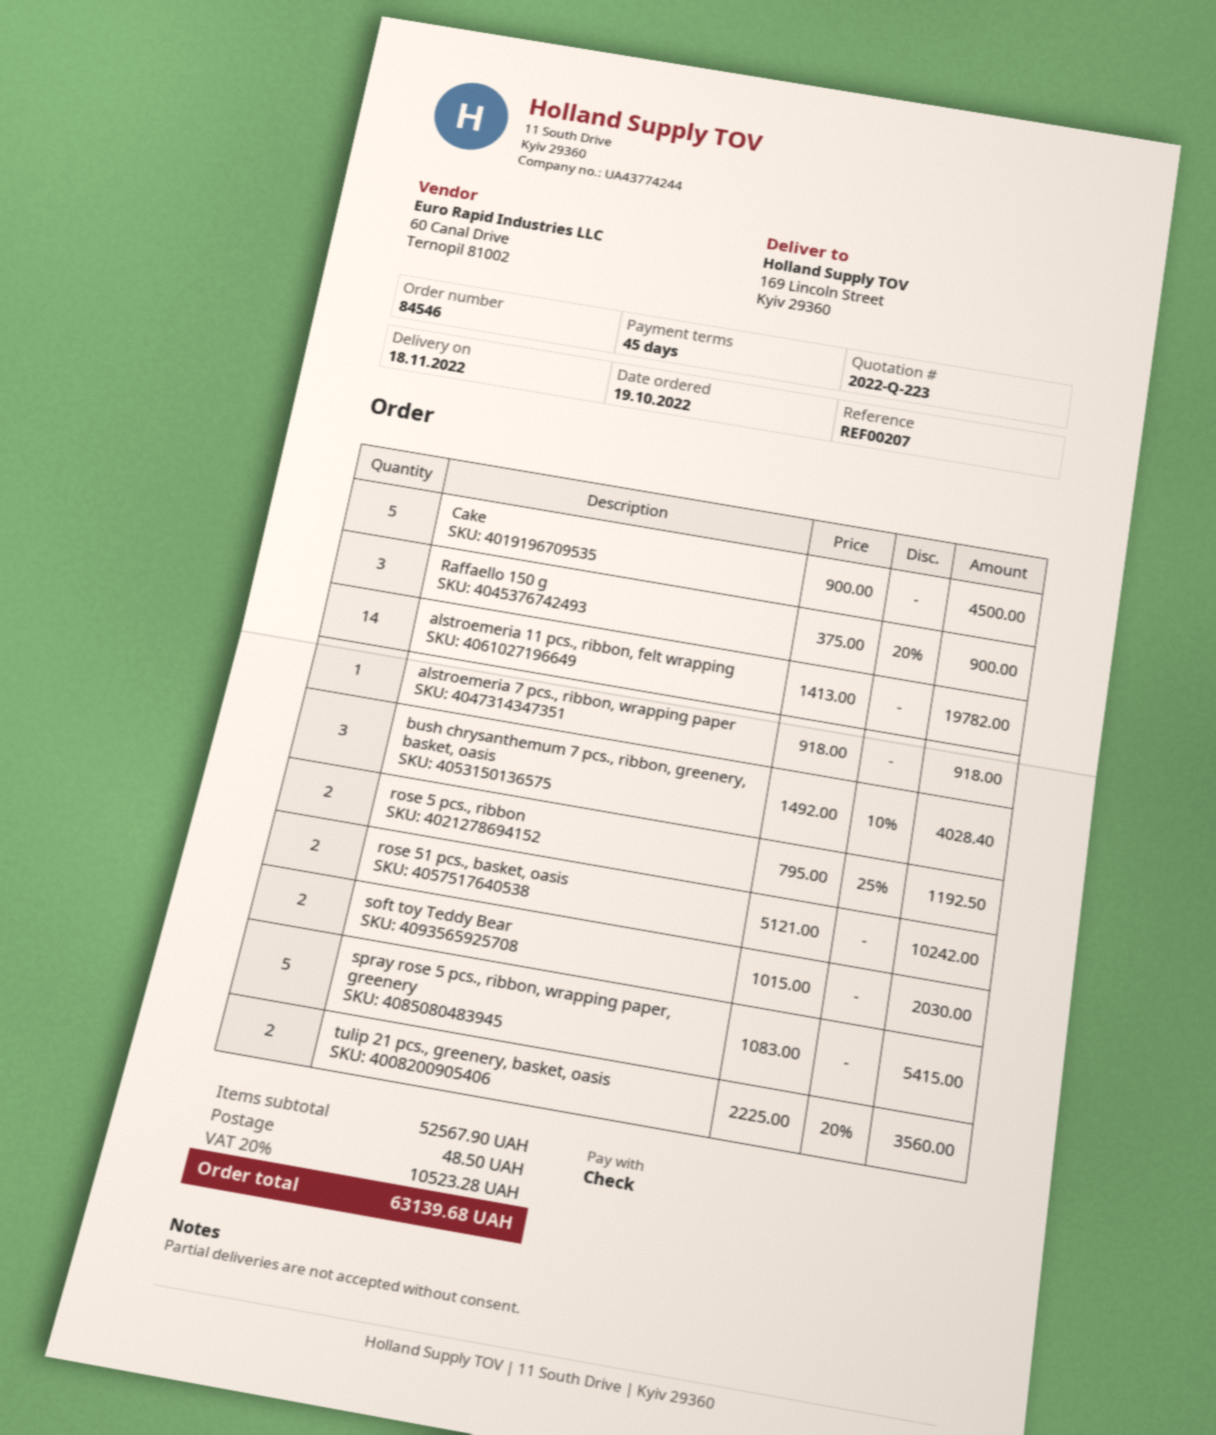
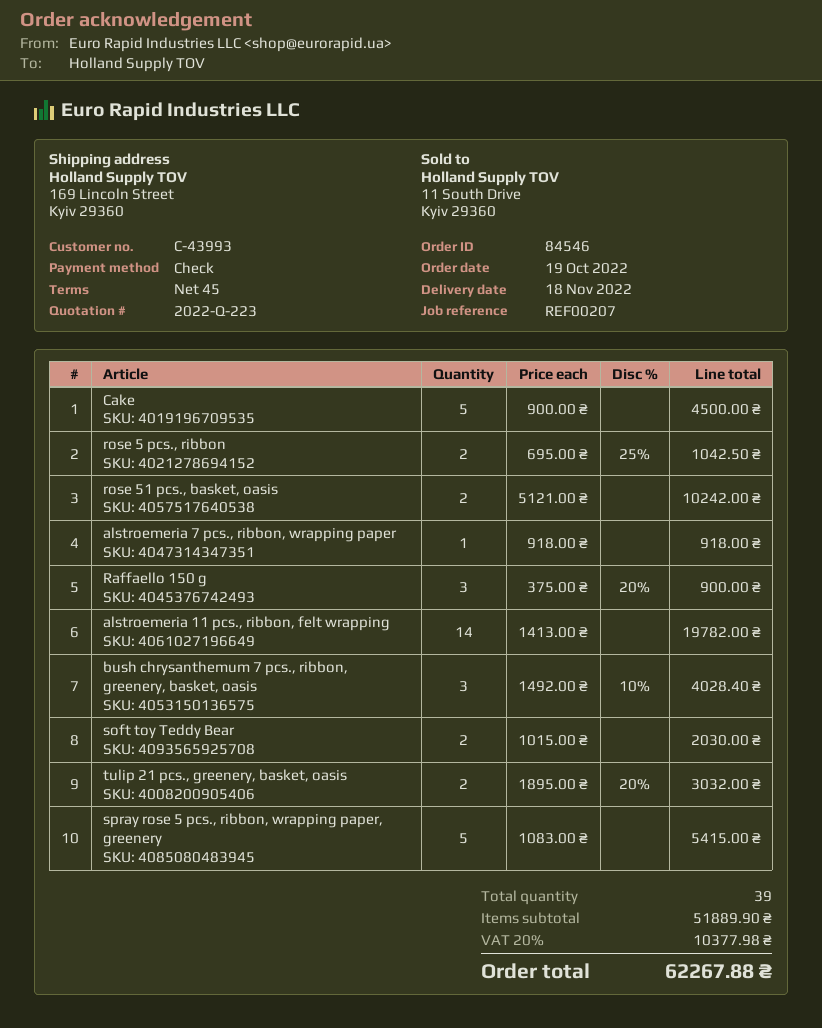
rose 5 pcs., ribbon: 2 x 795.00 - 25% = 1192.50 -> 2 x 695.00 - 25% = 1042.50
tulip 21 pcs., greenery, basket, oasis: 2 x 2225.00 - 20% = 3560.00 -> 2 x 1895.00 - 20% = 3032.00
subtotal: 52567.90 -> 51889.90
shipping: 48.50 -> none
tax: 20% = 10523.28 -> 20% = 10377.98
total: 63139.68 -> 62267.88

